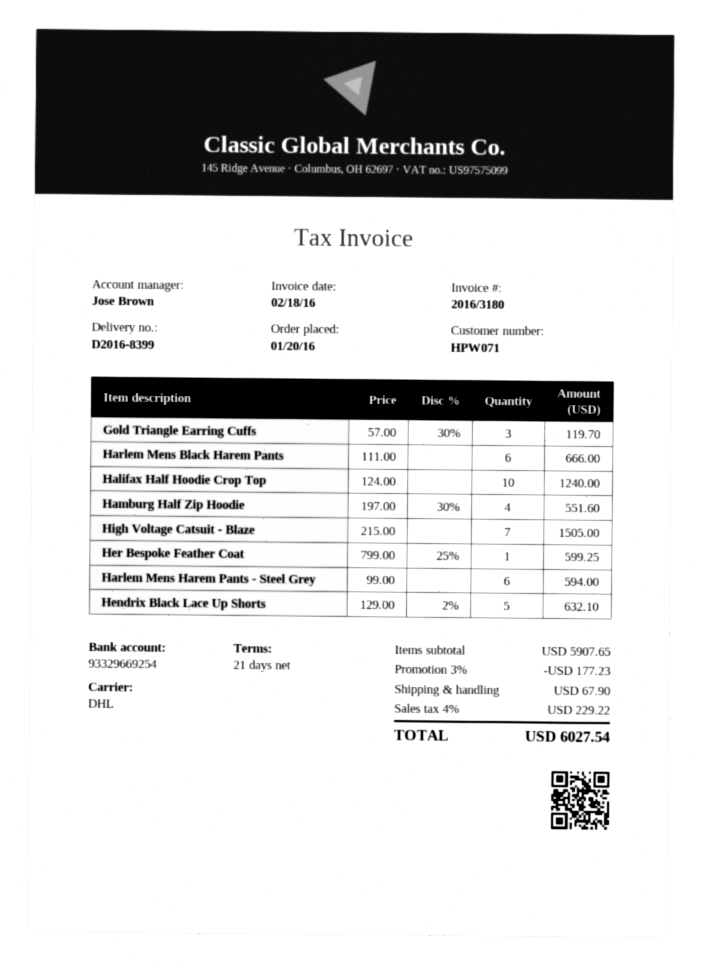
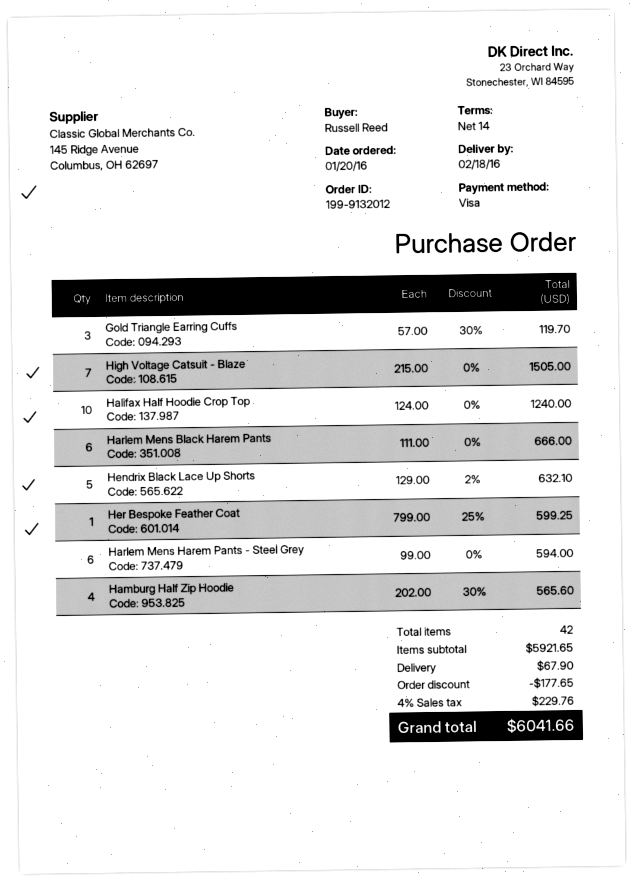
payment terms: 21 days -> 14 days
Hamburg Half Zip Hoodie: 4 x 197.00 - 30% = 551.60 -> 4 x 202.00 - 30% = 565.60
subtotal: 5907.65 -> 5921.65
discount: 177.23 -> 177.65
tax: 4% = 229.22 -> 4% = 229.76
total: 6027.54 -> 6041.66

